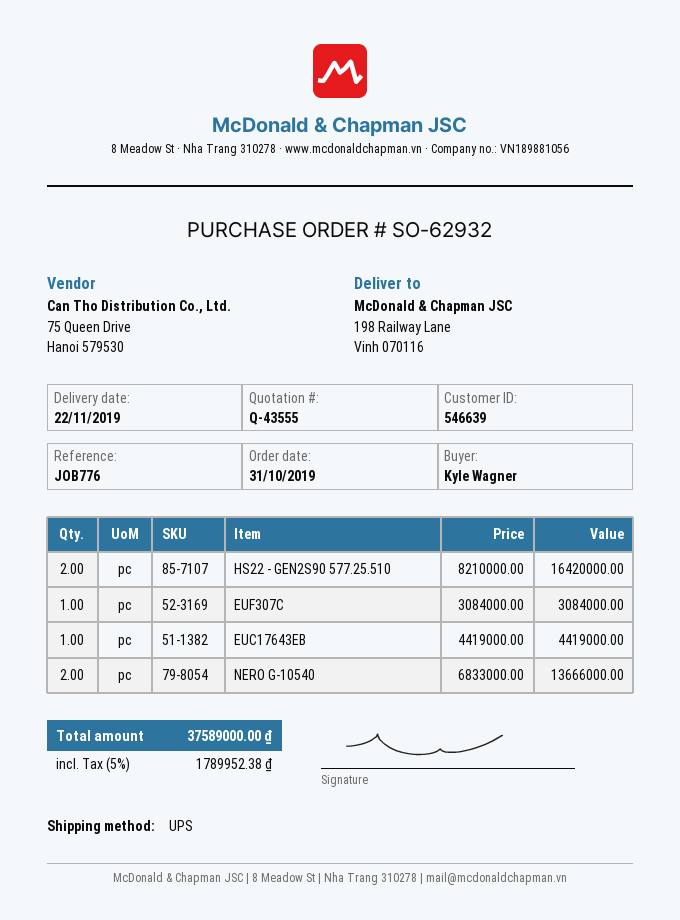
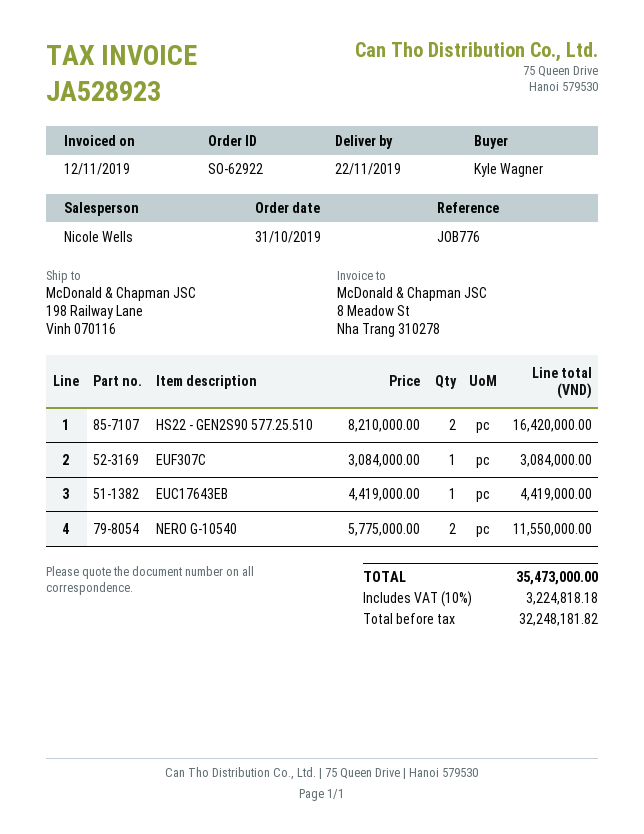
order number: SO-62932 -> SO-62922
NERO G-10540: 2 x 6833000.00 = 13666000.00 -> 2 x 5775000.00 = 11550000.00
tax: 5% = 1789952.38 -> 10% = 3224818.18
total: 37589000.00 -> 35473000.00

